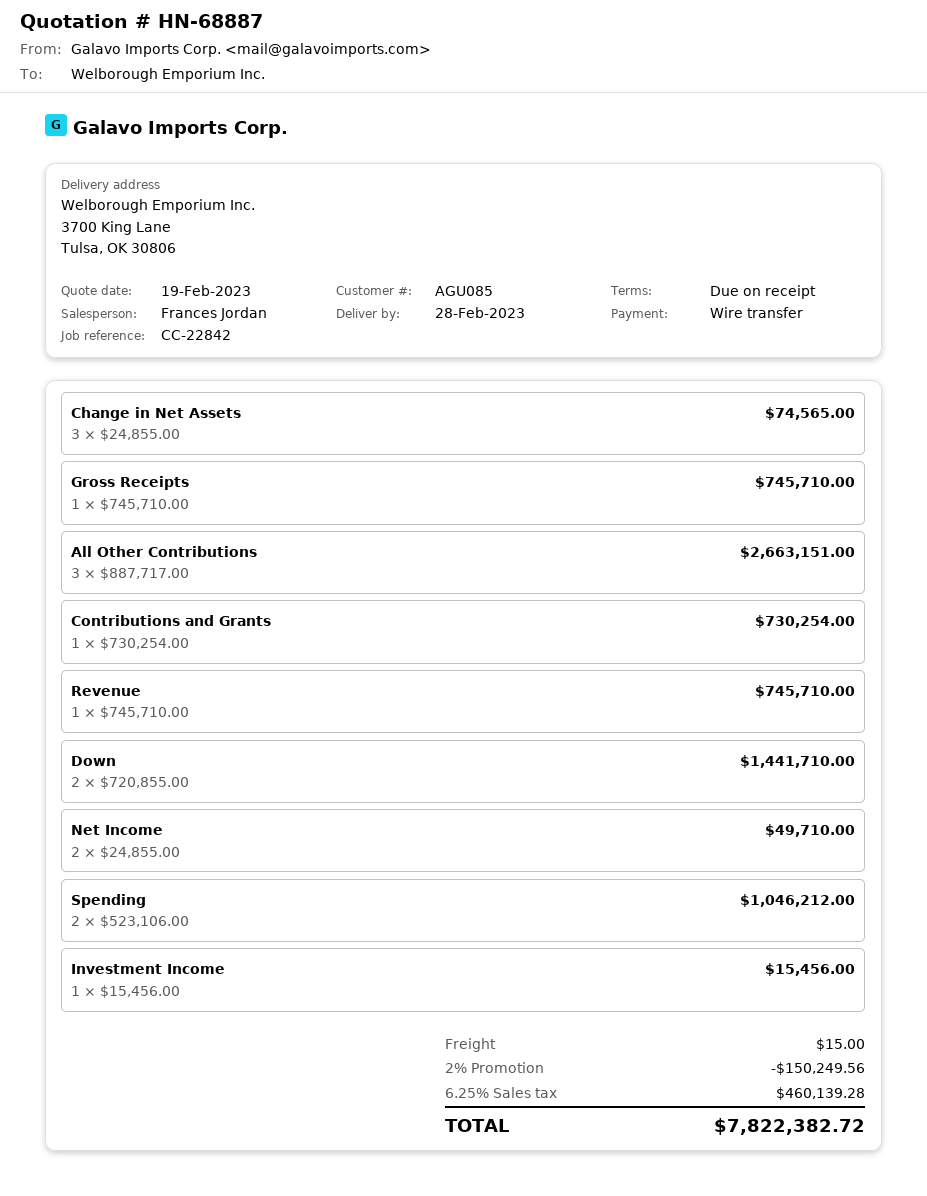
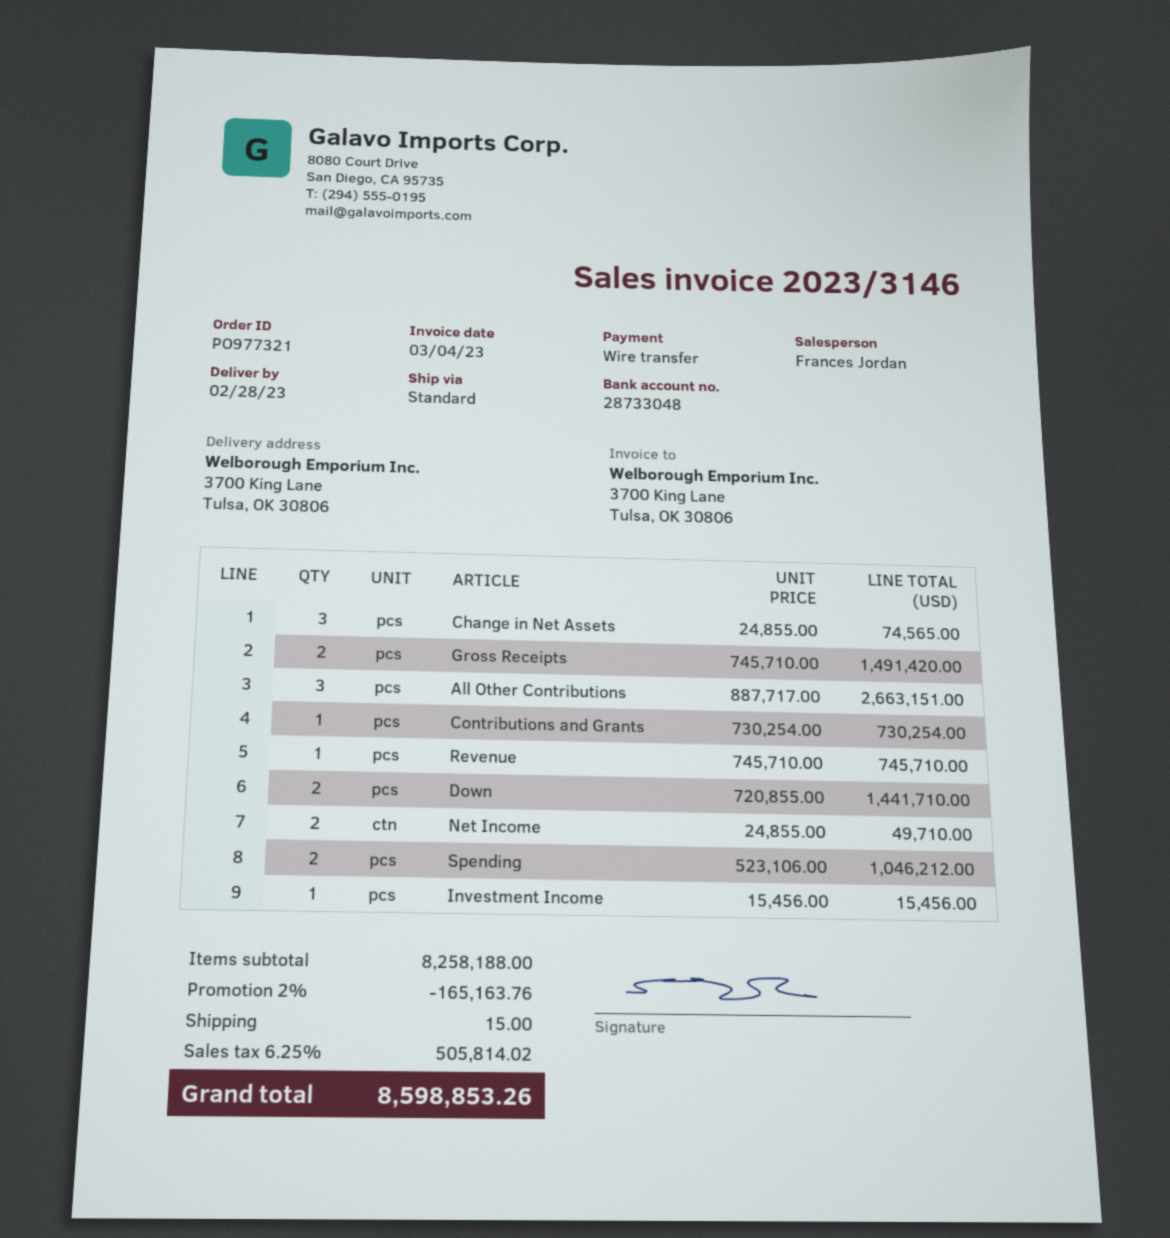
Gross Receipts: 1 x 745710.00 = 745710.00 -> 2 x 745710.00 = 1491420.00
discount: 2% = 150249.56 -> 2% = 165163.76
tax: 6.25% = 460139.28 -> 6.25% = 505814.02
total: 7822382.72 -> 8598853.26

